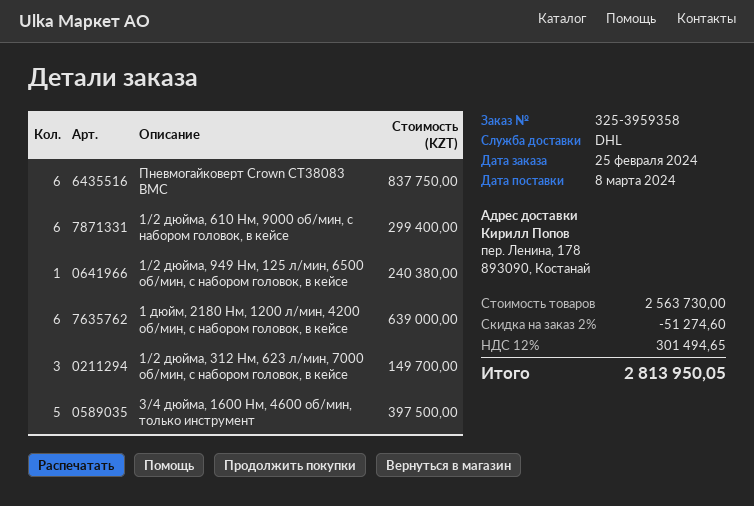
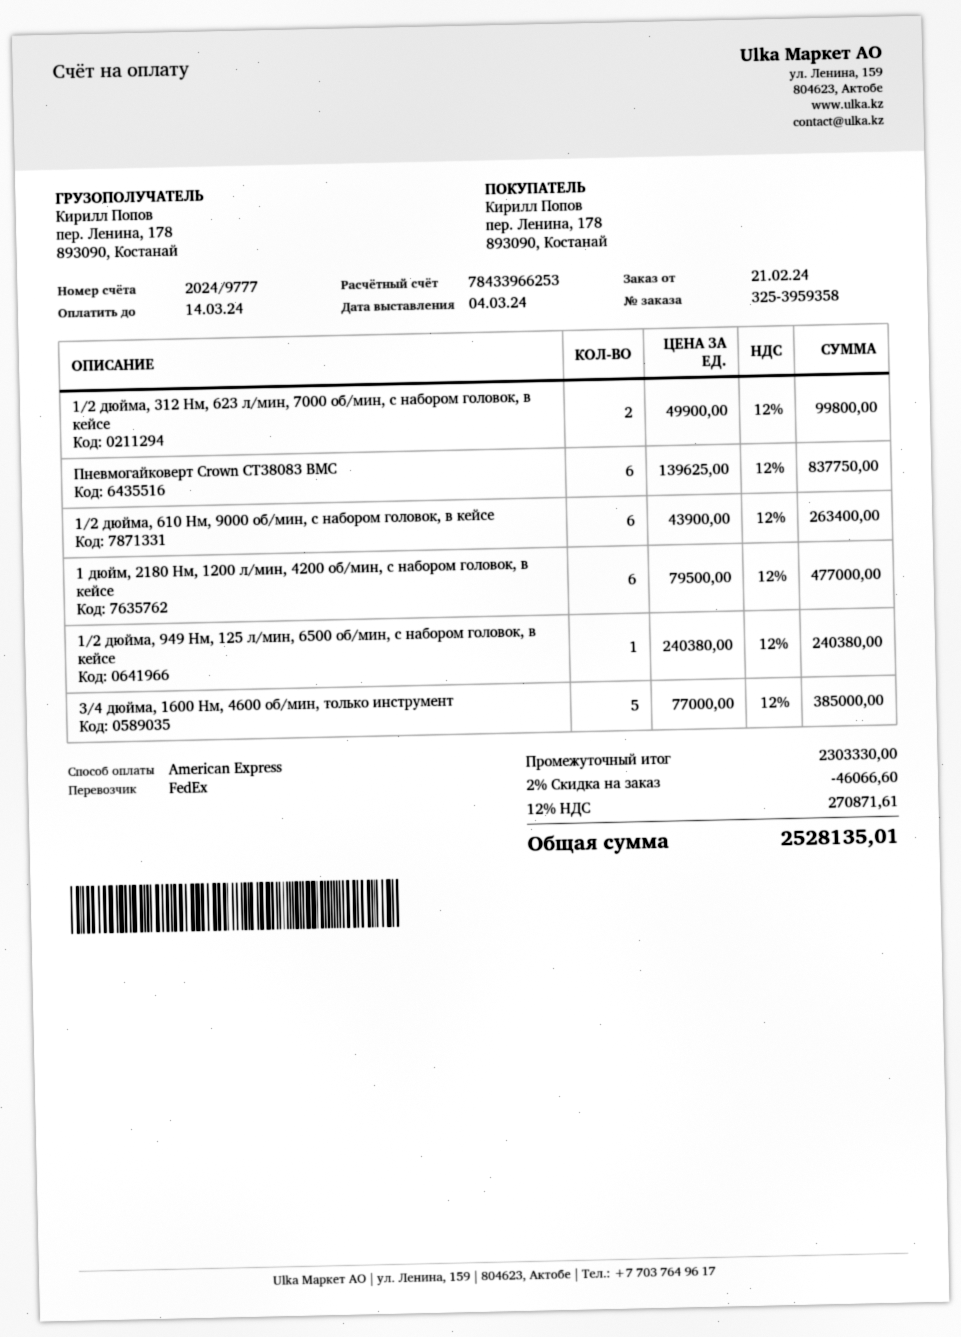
order date: 2024-02-25 -> 2024-02-21
shipping method: DHL -> FedEx
1/2 дюйма, 610 Нм, 9000 об/мин, с набором головок, в кейсе: 6 for 299400.00 -> 6 for 263400.00
1 дюйм, 2180 Нм, 1200 л/мин, 4200 об/мин, с набором головок, в кейсе: 6 for 639000.00 -> 6 for 477000.00
1/2 дюйма, 312 Нм, 623 л/мин, 7000 об/мин, с набором головок, в кейсе: 3 for 149700.00 -> 2 for 99800.00
3/4 дюйма, 1600 Нм, 4600 об/мин, только инструмент: 5 for 397500.00 -> 5 for 385000.00
subtotal: 2563730.00 -> 2303330.00
discount: 2% = 51274.60 -> 2% = 46066.60
tax: 12% = 301494.65 -> 12% = 270871.61
total: 2813950.05 -> 2528135.01

